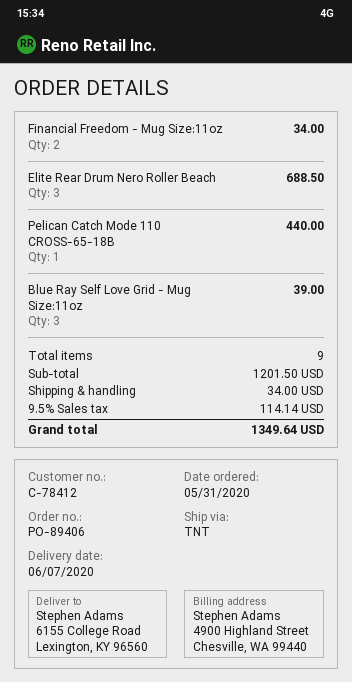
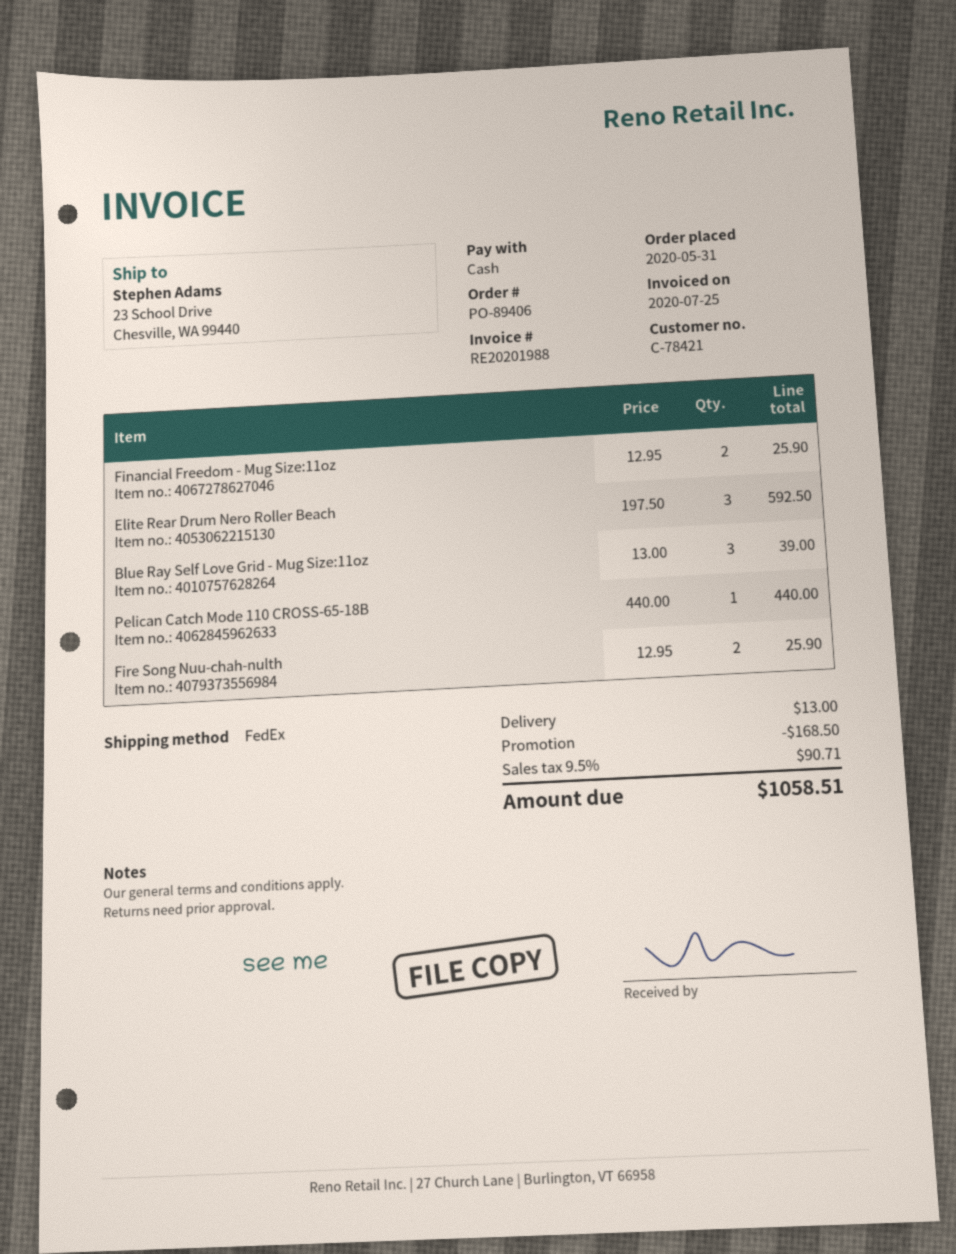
customer number: C-78412 -> C-78421
shipping method: TNT -> FedEx
ship to: 6155 College Road, Lexington, KY 96560 -> 23 School Drive, Chesville, WA 99440
Financial Freedom - Mug Size:11oz: 2 for 34.00 -> 2 for 25.90
Elite Rear Drum Nero Roller Beach: 3 for 688.50 -> 3 for 592.50
Fire Song Nuu-chah-nulth: none -> 2 for 25.90
discount: none -> 168.50
shipping: 34.00 -> 13.00
tax: 9.5% = 114.14 -> 9.5% = 90.71
total: 1349.64 -> 1058.51

